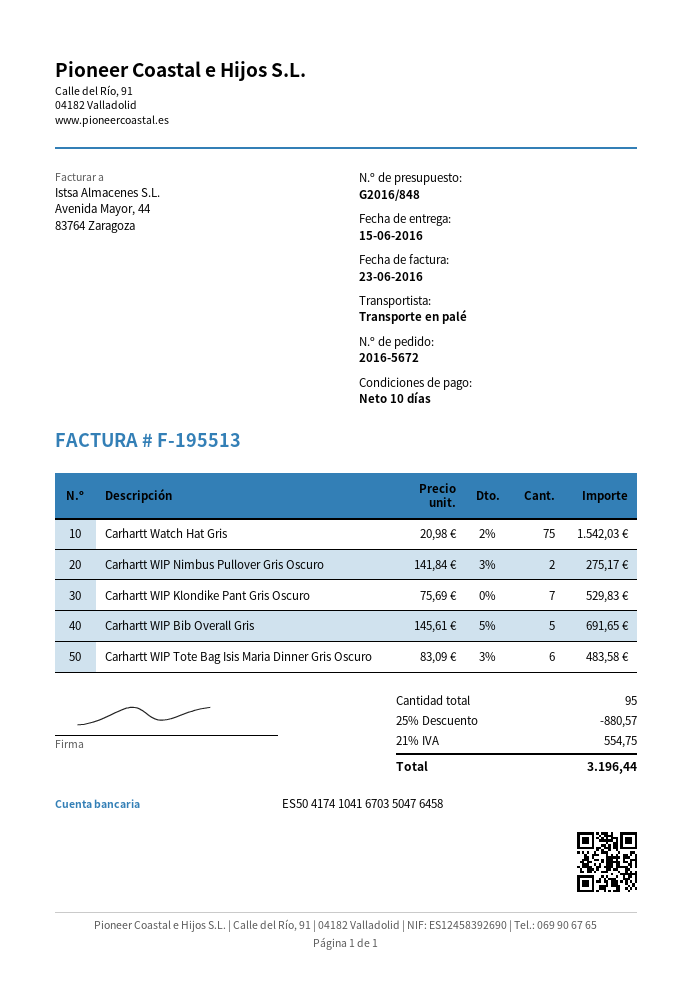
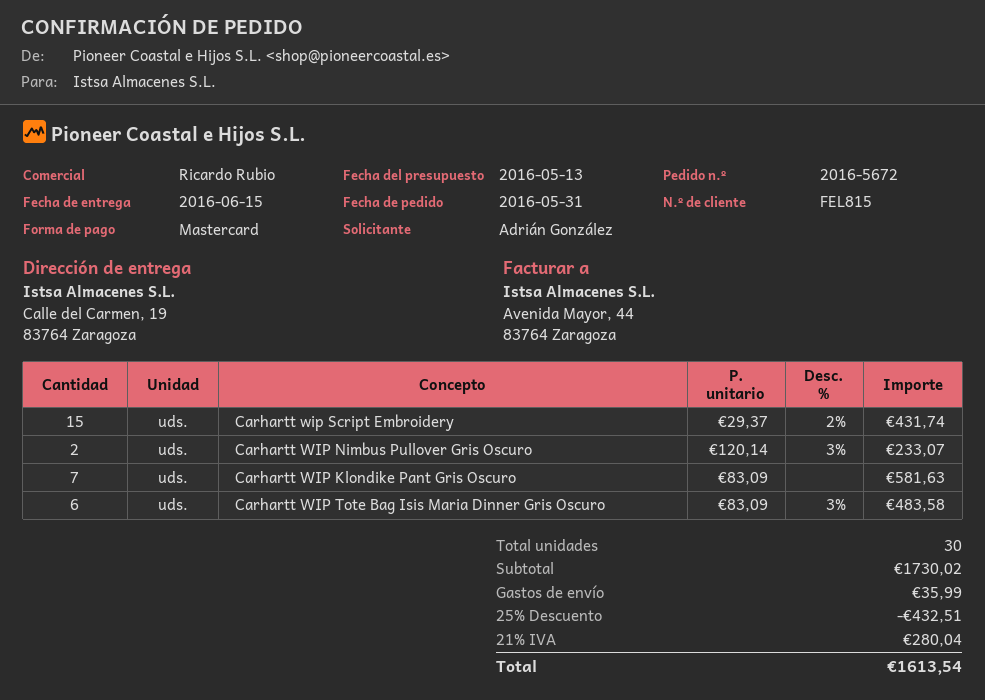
Carhartt Watch Hat Gris: 75 x 20.98 - 2% = 1542.03 -> none
Carhartt WIP Nimbus Pullover Gris Oscuro: 2 x 141.84 - 3% = 275.17 -> 2 x 120.14 - 3% = 233.07
Carhartt WIP Klondike Pant Gris Oscuro: 7 x 75.69 = 529.83 -> 7 x 83.09 = 581.63
Carhartt WIP Bib Overall Gris: 5 x 145.61 - 5% = 691.65 -> none
Carhartt wip Script Embroidery: none -> 15 x 29.37 - 2% = 431.74
total quantity: 95 -> 30
discount: 25% = 880.57 -> 25% = 432.51
shipping: none -> 35.99
tax: 21% = 554.75 -> 21% = 280.04
total: 3196.44 -> 1613.54

